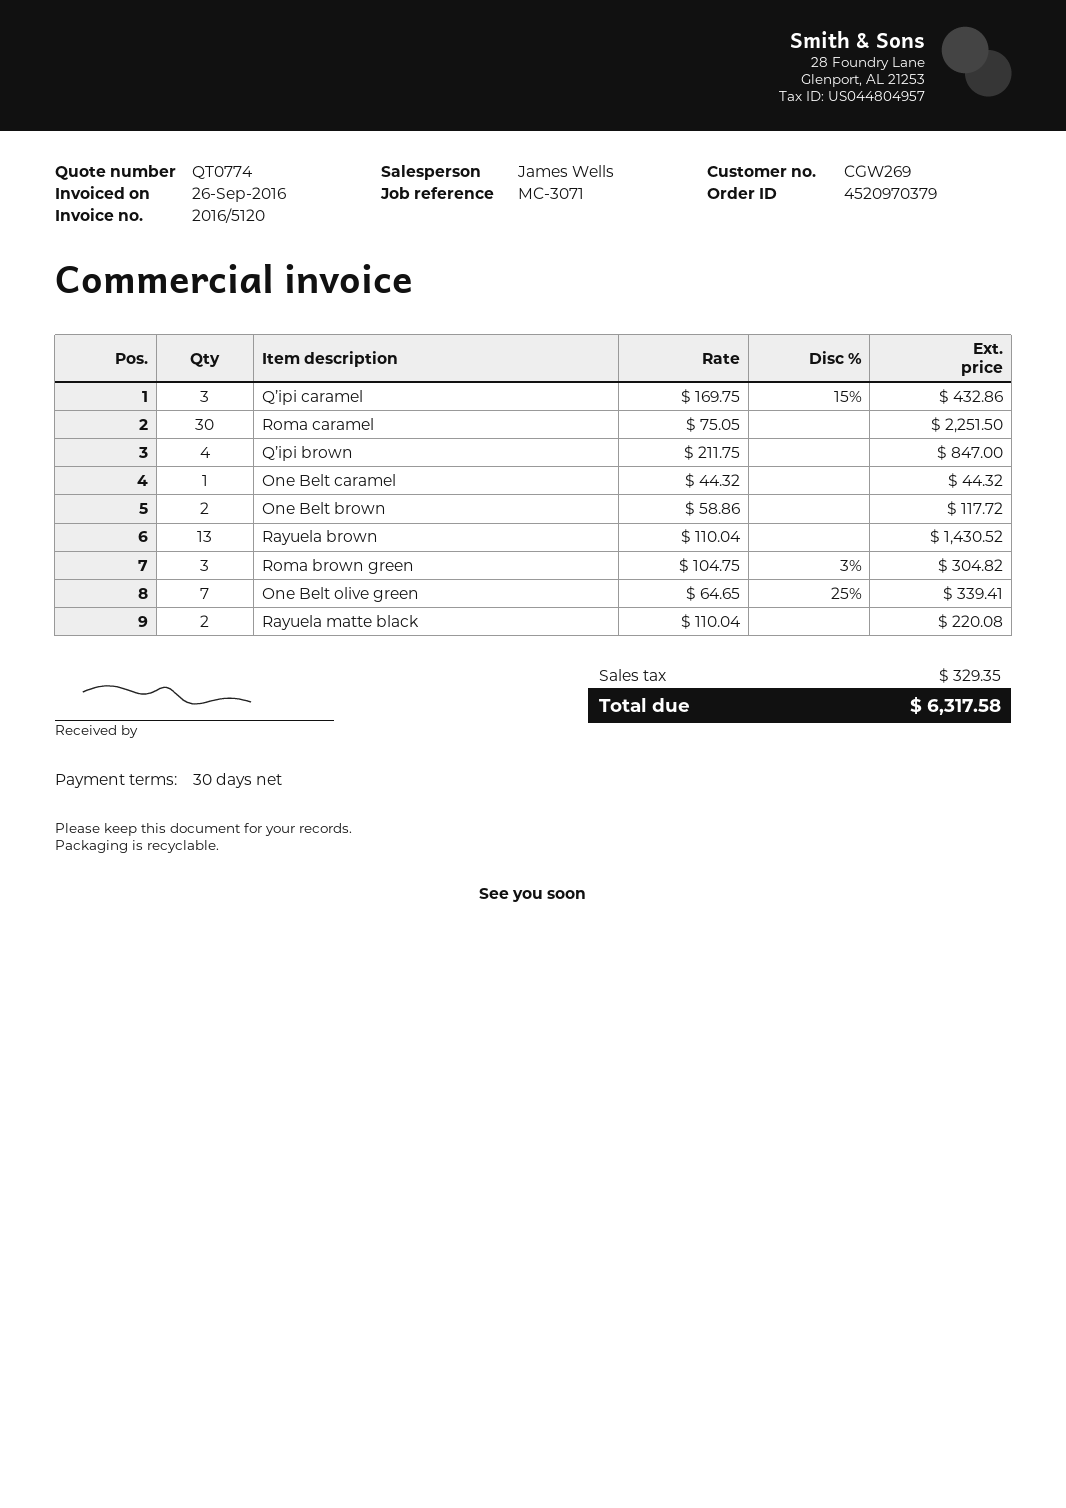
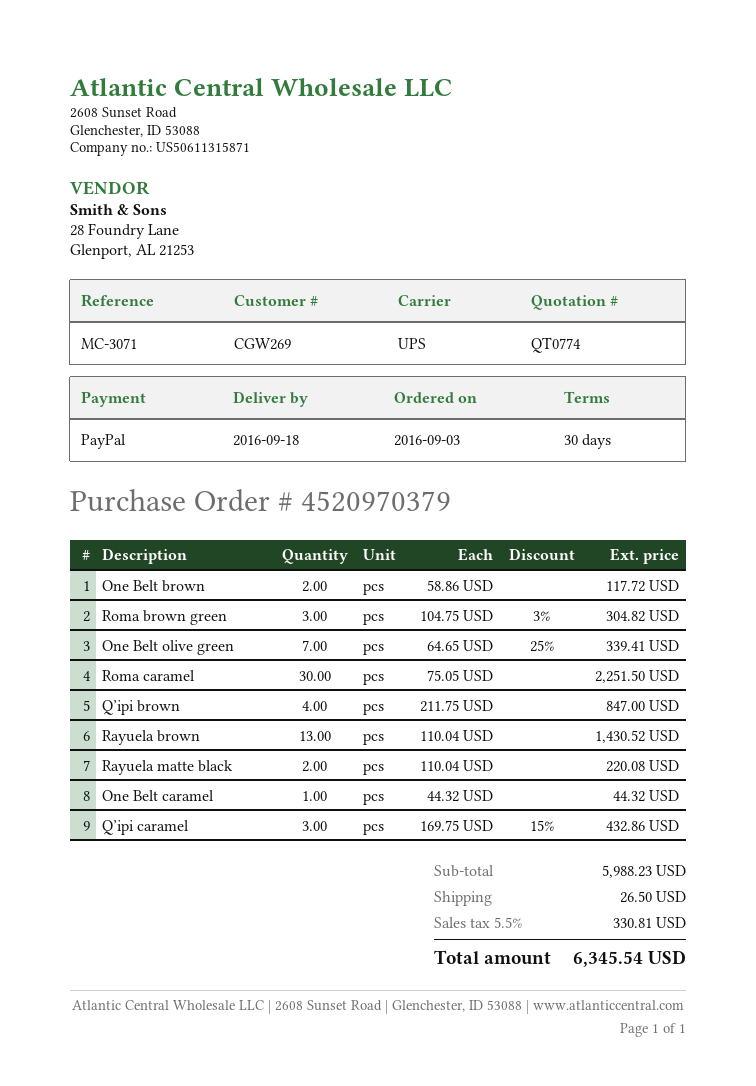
shipping: none -> 26.50
tax: 329.35 -> 330.81
total: 6317.58 -> 6345.54

